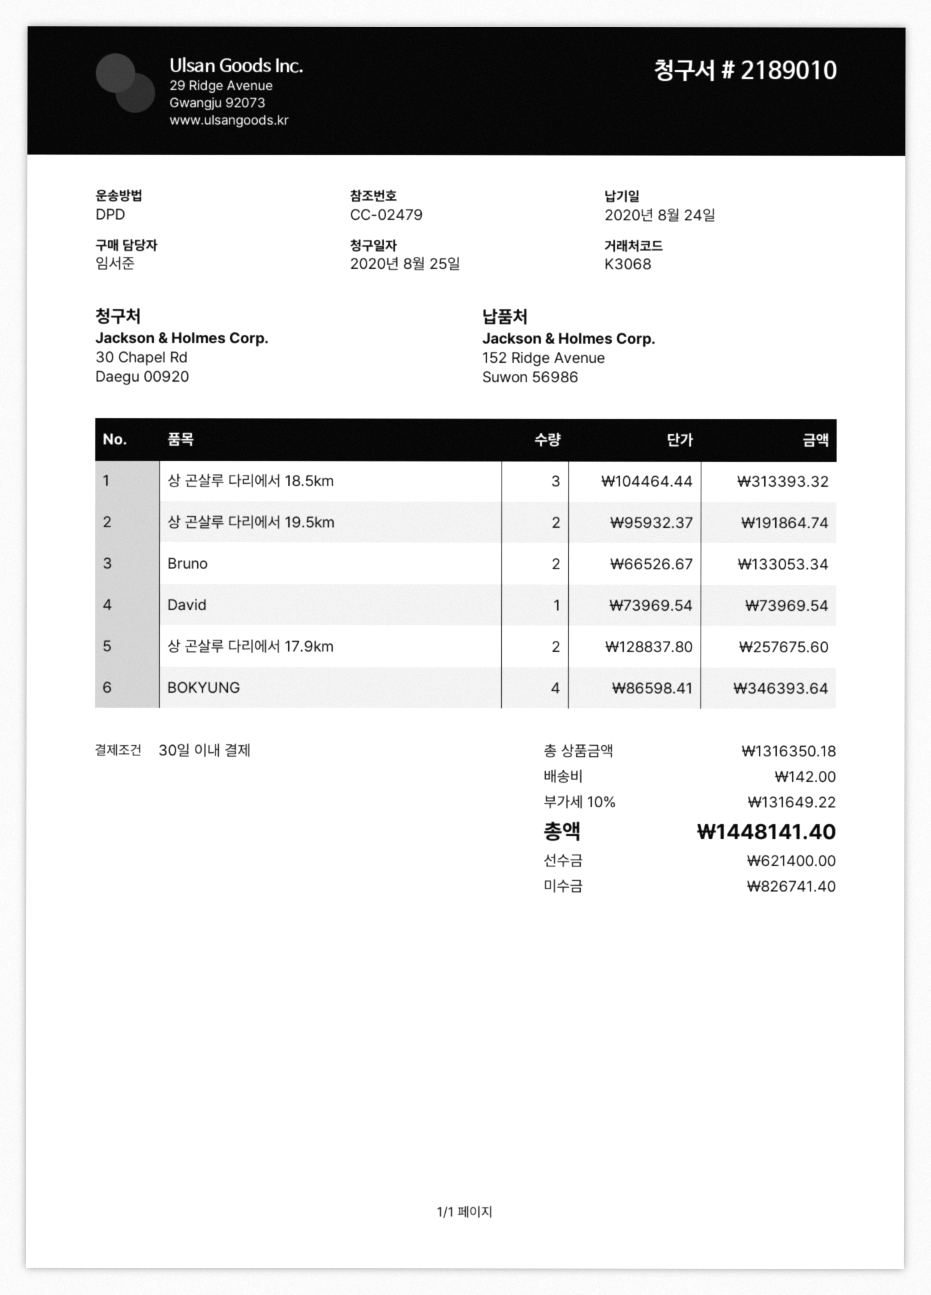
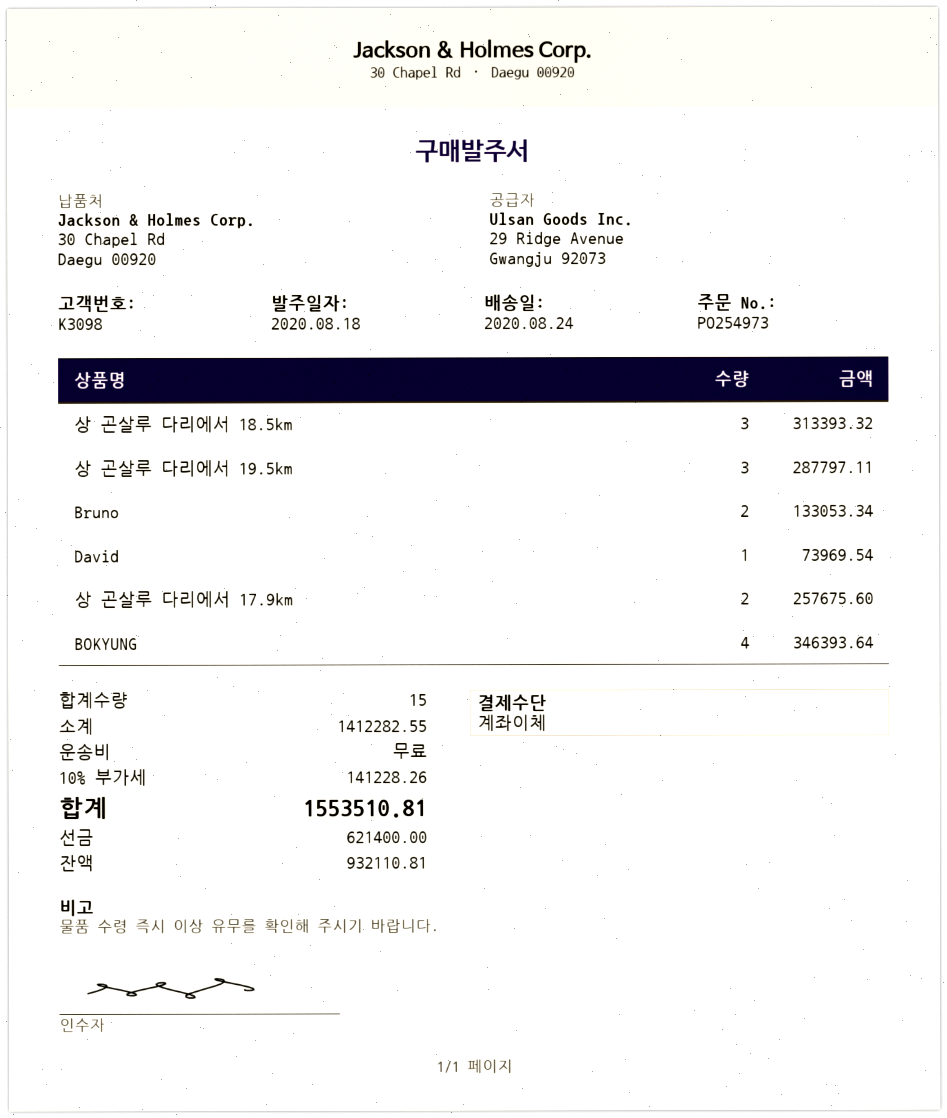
customer number: K3068 -> K3098
ship to: 152 Ridge Avenue, Suwon 56986 -> 30 Chapel Rd, Daegu 00920
상 곤살루 다리에서 19.5km: 2 for 191864.74 -> 3 for 287797.11
subtotal: 1316350.18 -> 1412282.55
shipping: 142.00 -> 0.00
tax: 10% = 131649.22 -> 10% = 141228.26
total: 1448141.40 -> 1553510.81
balance: 826741.40 -> 932110.81

